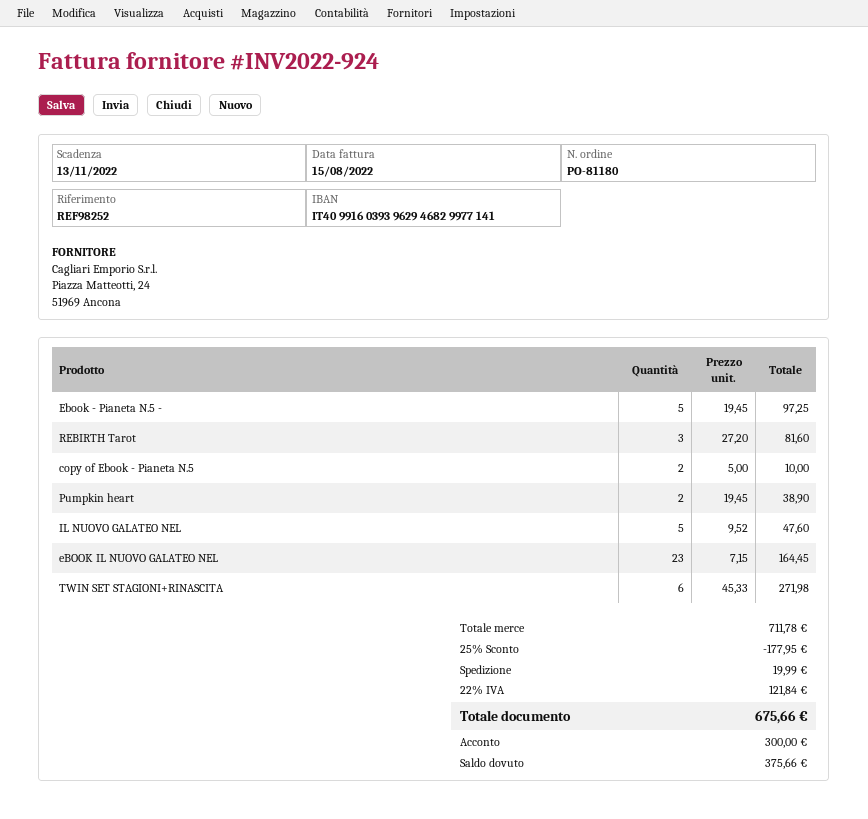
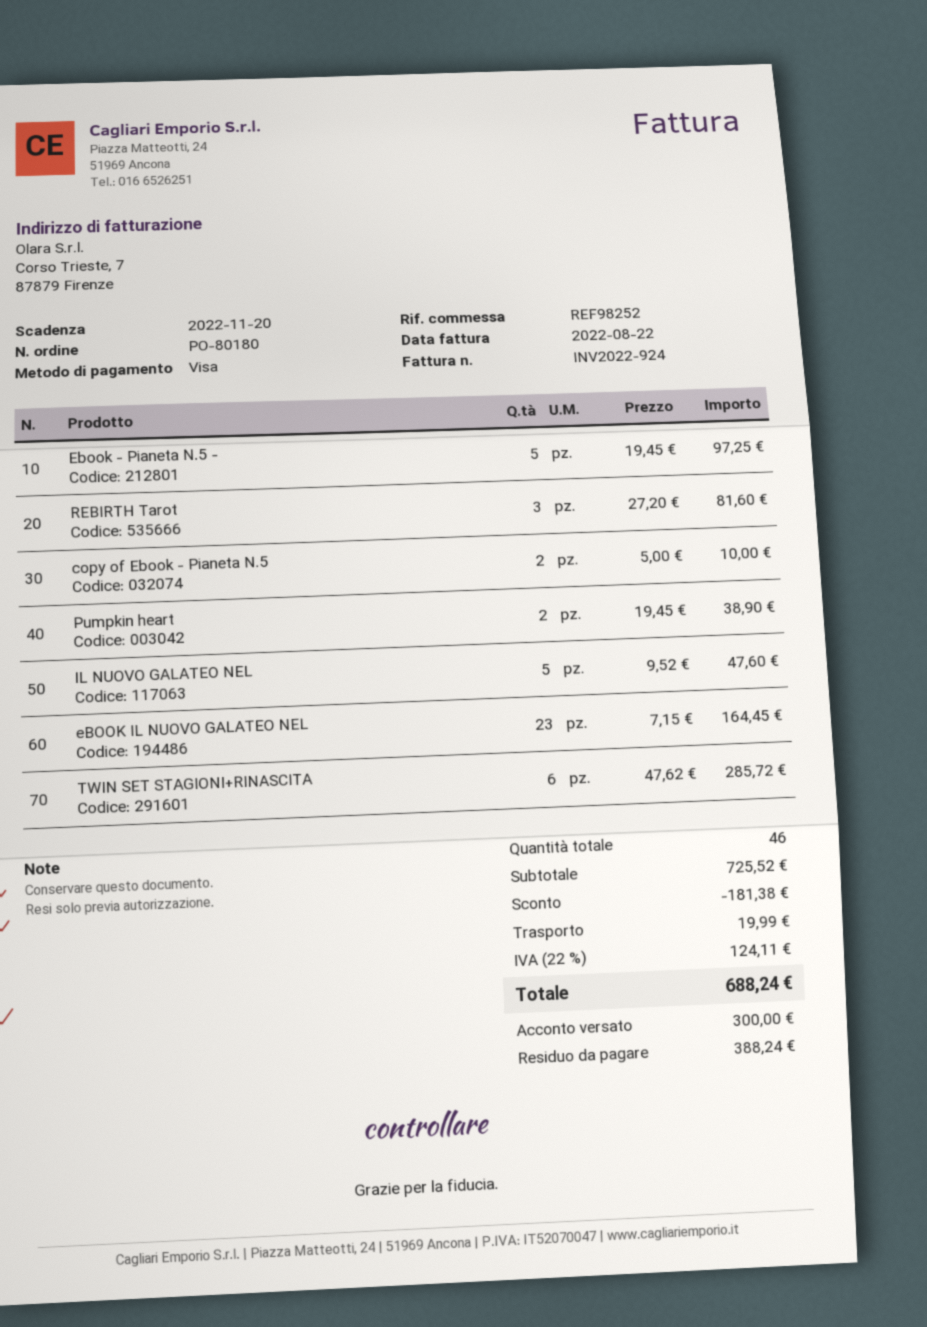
order number: PO-81180 -> PO-80180
invoice date: 2022-08-15 -> 2022-08-22
due date: 2022-11-13 -> 2022-11-20
TWIN SET STAGIONI+RINASCITA: 6 x 45.33 = 271.98 -> 6 x 47.62 = 285.72
subtotal: 711.78 -> 725.52
discount: 177.95 -> 181.38
tax: 22% = 121.84 -> 22% = 124.11
total: 675.66 -> 688.24
balance: 375.66 -> 388.24

